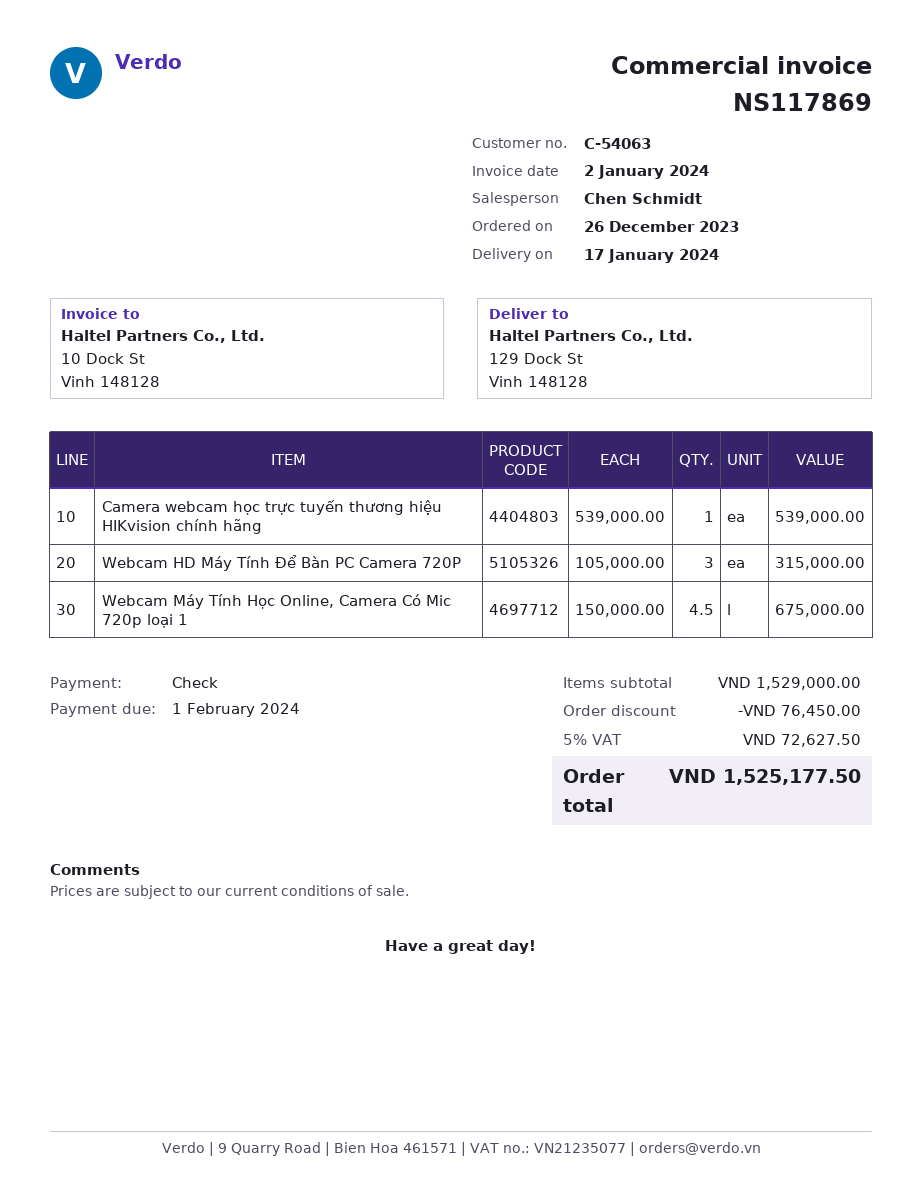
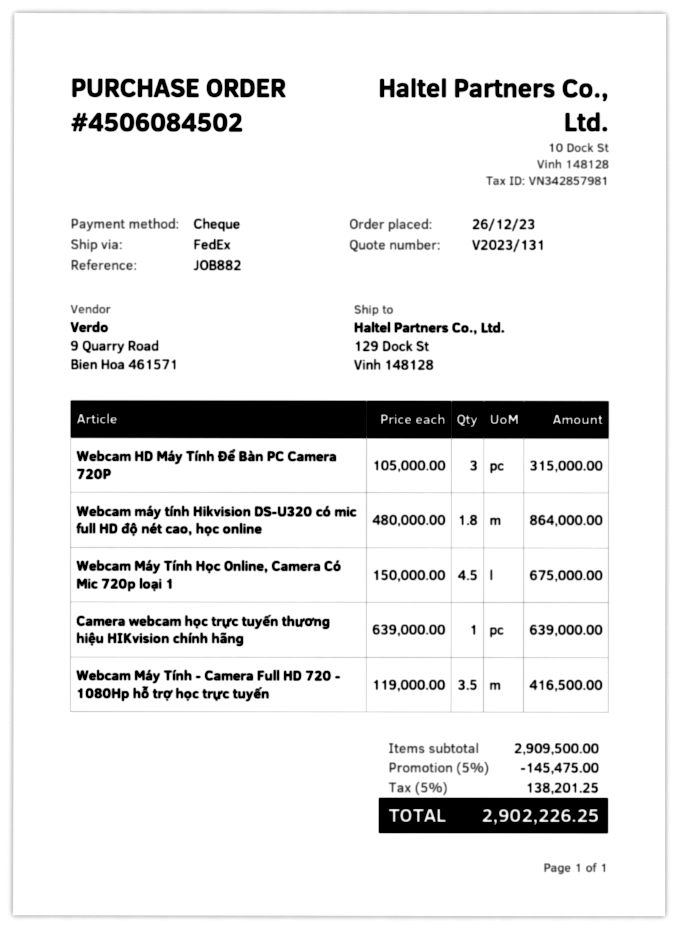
Camera webcam học trực tuyến thương hiệu HIKvision chính hãng: 1 x 539000.00 = 539000.00 -> 1 x 639000.00 = 639000.00
Webcam máy tính Hikvision DS-U320 có mic full HD độ nét cao, học online: none -> 1.8 x 480000.00 = 864000.00
Webcam Máy Tính - Camera Full HD 720 - 1080Hp hỗ trợ học trực tuyến: none -> 3.5 x 119000.00 = 416500.00
subtotal: 1529000.00 -> 2909500.00
discount: 76450.00 -> 145475.00
tax: 5% = 72627.50 -> 5% = 138201.25
total: 1525177.50 -> 2902226.25

